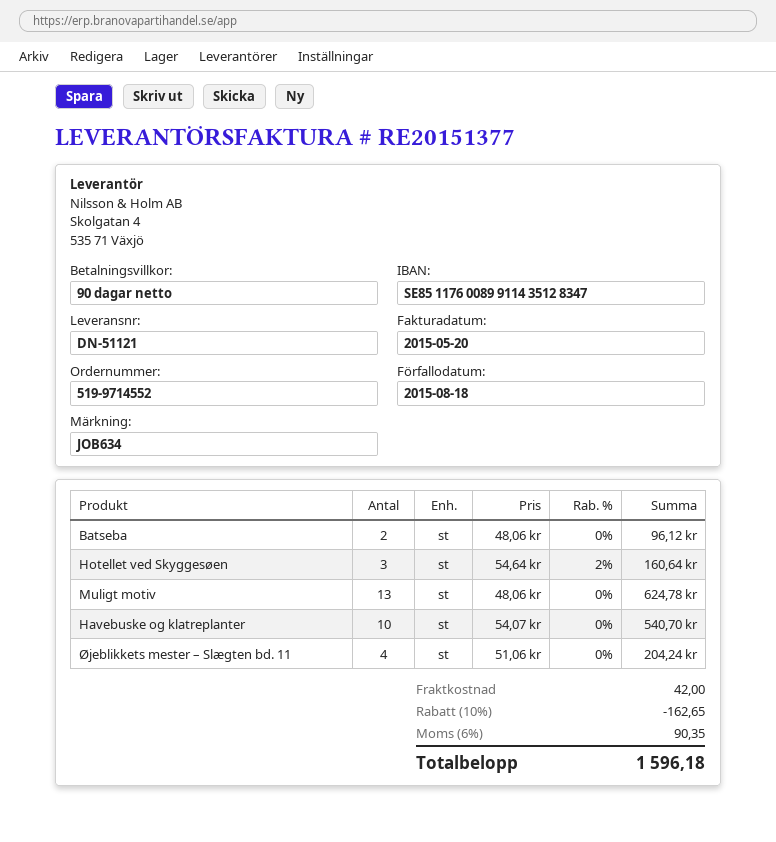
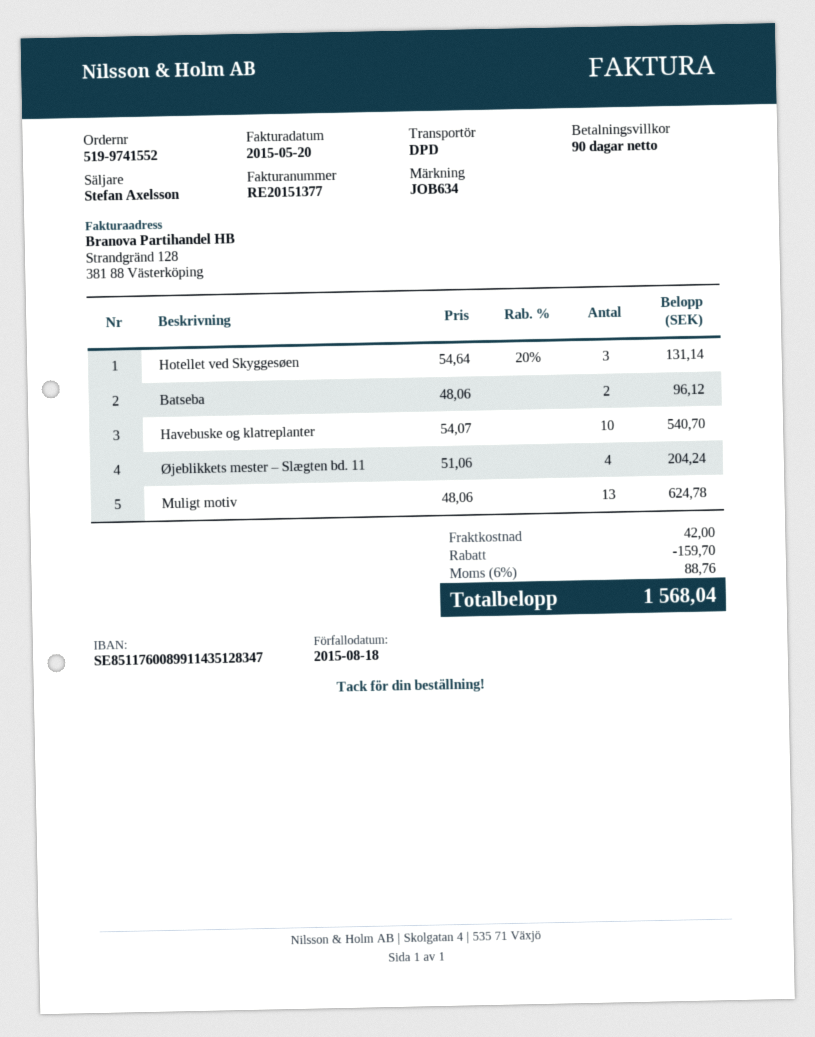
order number: 519-9714552 -> 519-9741552
Hotellet ved Skyggesøen: 3 x 54.64 - 2% = 160.64 -> 3 x 54.64 - 20% = 131.14
discount: 162.65 -> 159.70
tax: 6% = 90.35 -> 6% = 88.76
total: 1596.18 -> 1568.04

